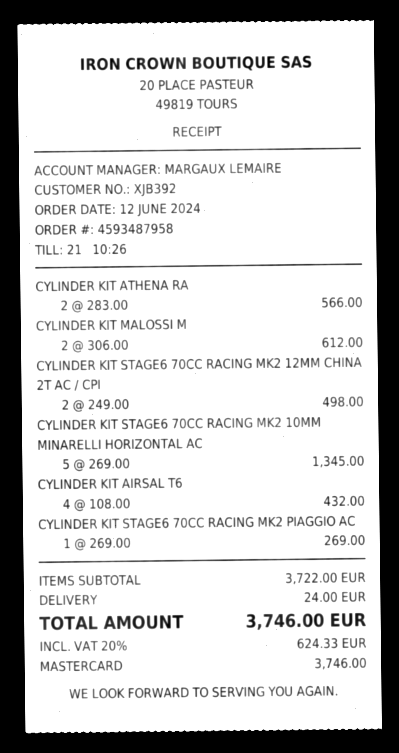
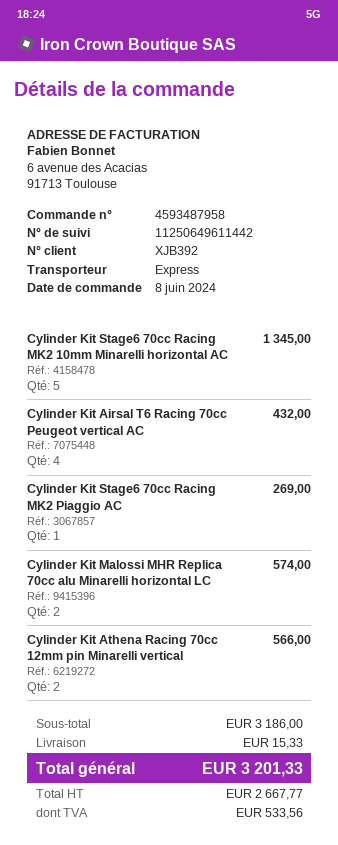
order date: 2024-06-12 -> 2024-06-08
CYLINDER KIT MALOSSI M: 2 for 612.00 -> 2 for 574.00
CYLINDER KIT STAGE6 70CC RACING MK2 12MM CHINA 2T AC / CPI: 2 for 498.00 -> none
subtotal: 3722.00 -> 3186.00
shipping: 24.00 -> 15.33
tax: 624.33 -> 533.56
total: 3746.00 -> 3201.33

